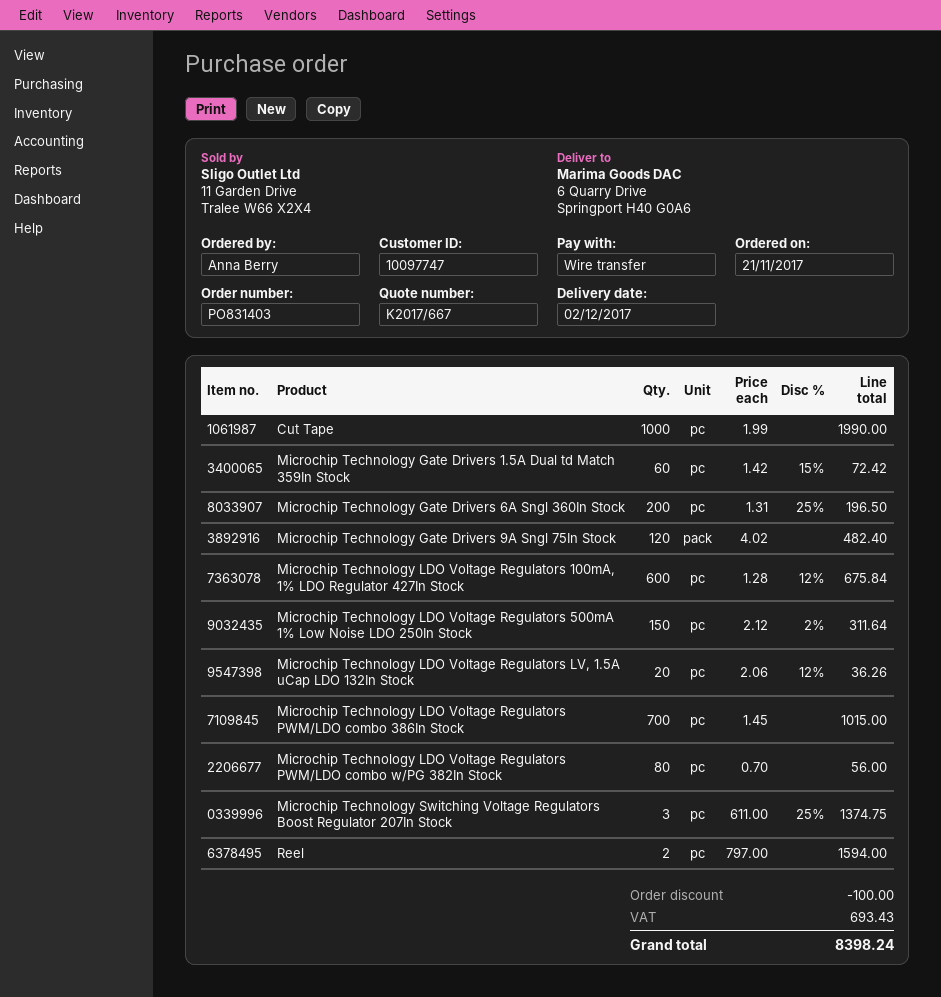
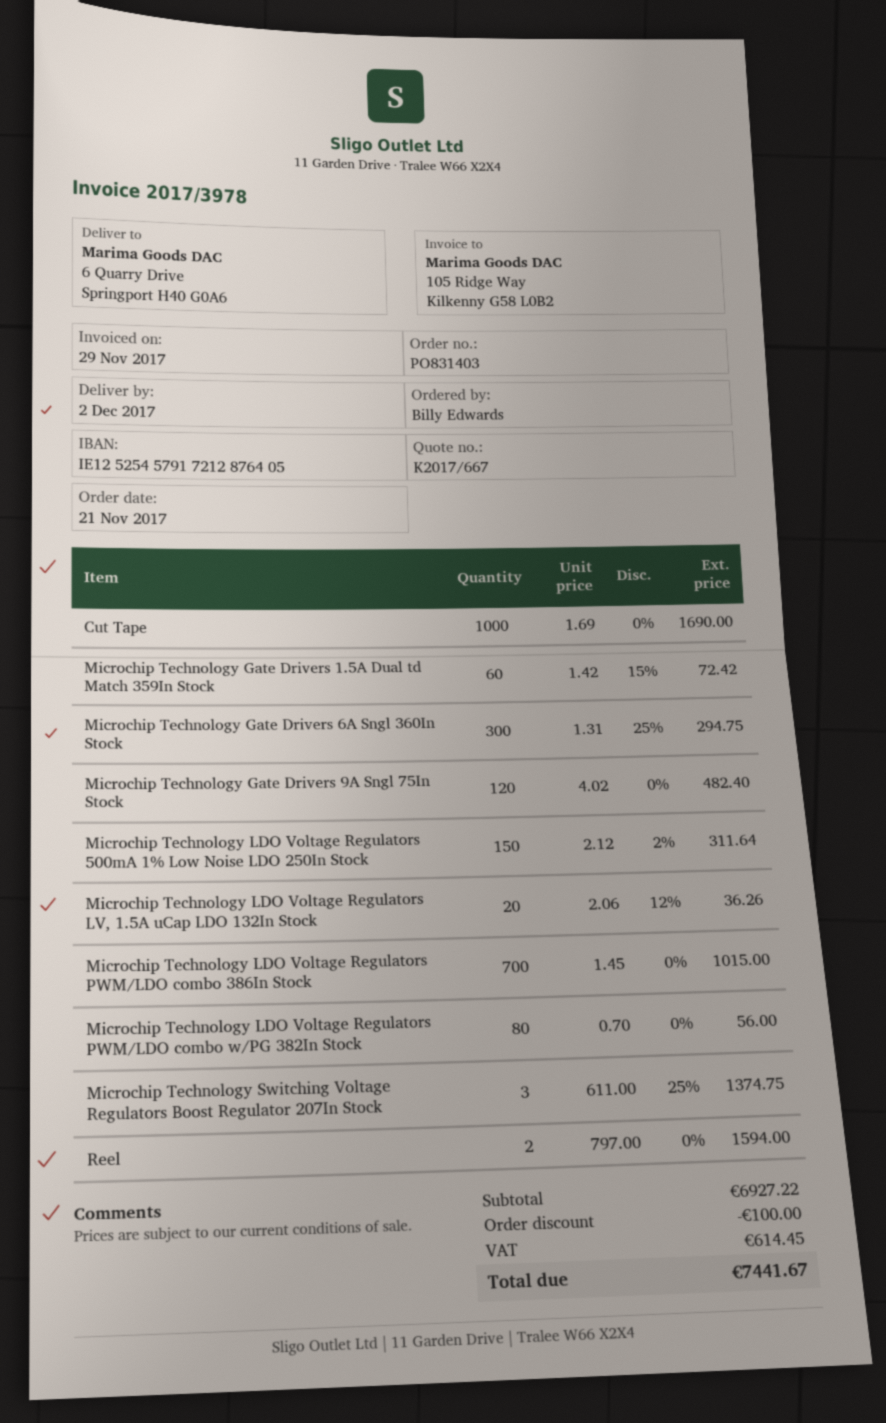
ordered by: Anna Berry -> Billy Edwards
Cut Tape: 1000 x 1.99 = 1990.00 -> 1000 x 1.69 = 1690.00
Microchip Technology Gate Drivers 6A Sngl 360In Stock: 200 x 1.31 - 25% = 196.50 -> 300 x 1.31 - 25% = 294.75
Microchip Technology LDO Voltage Regulators 100mA, 1% LDO Regulator 427In Stock: 600 x 1.28 - 12% = 675.84 -> none
tax: 693.43 -> 614.45
total: 8398.24 -> 7441.67

